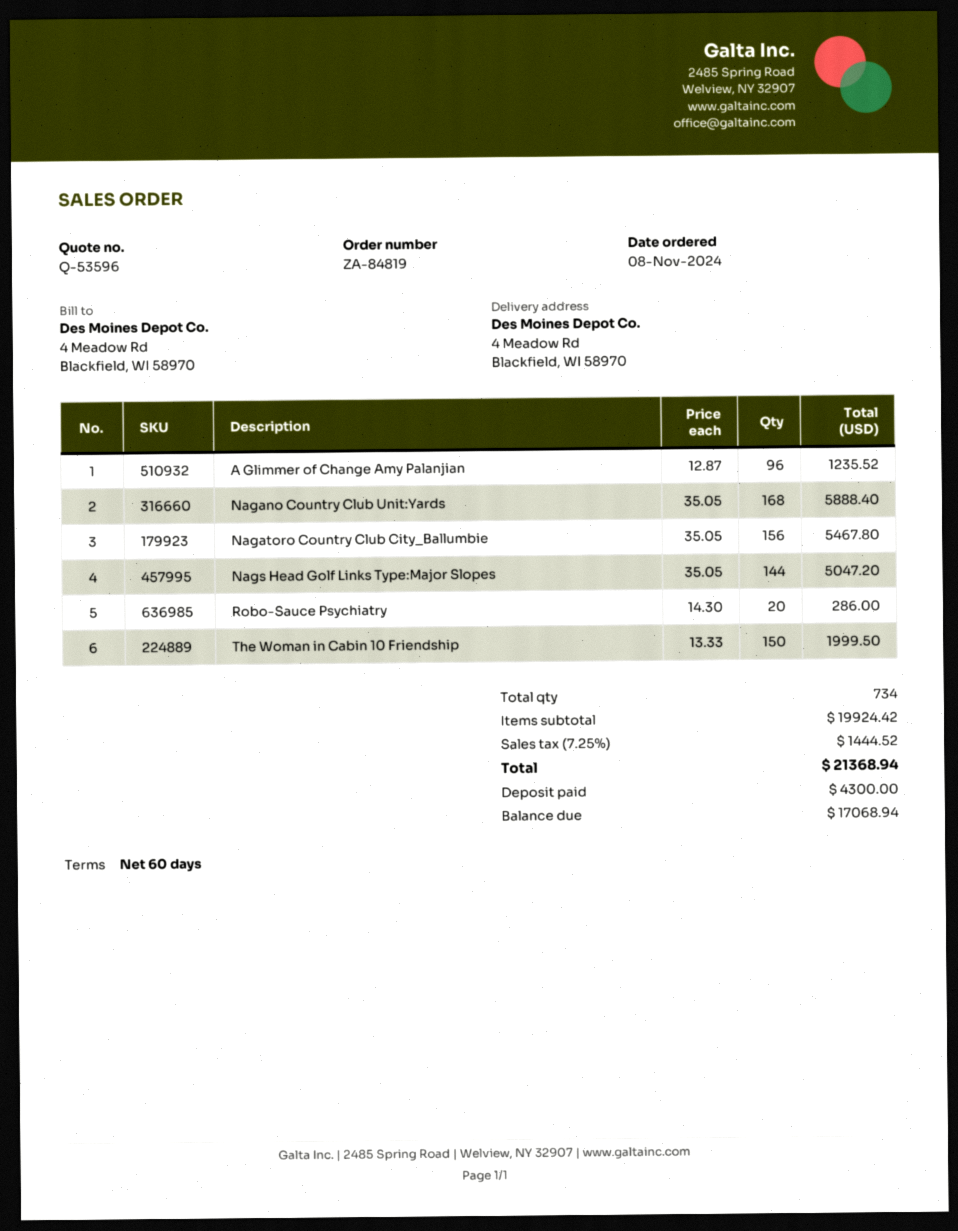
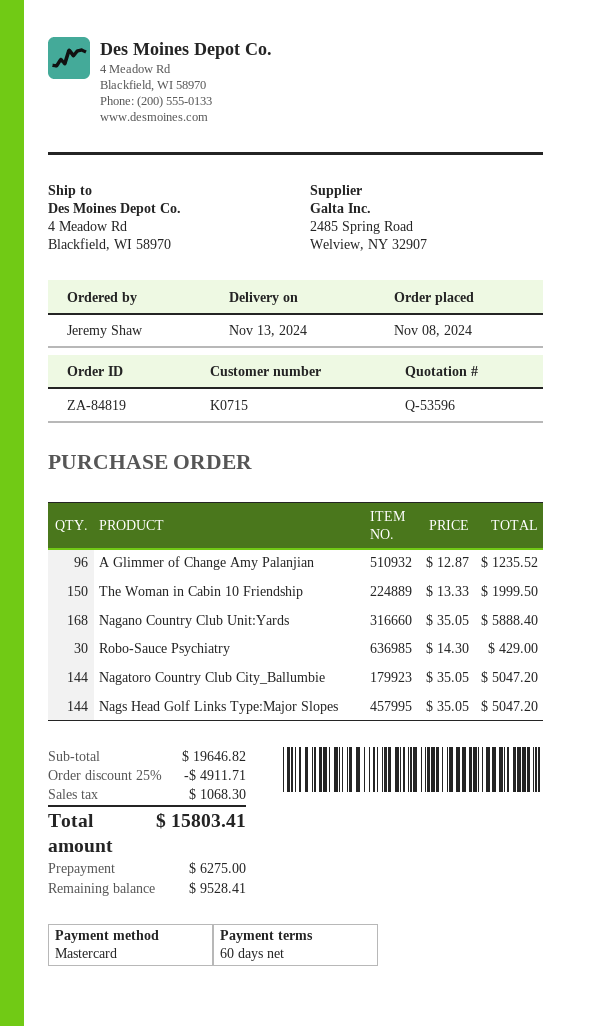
Nagatoro Country Club City_Ballumbie: 156 x 35.05 = 5467.80 -> 144 x 35.05 = 5047.20
Robo-Sauce Psychiatry: 20 x 14.30 = 286.00 -> 30 x 14.30 = 429.00
subtotal: 19924.42 -> 19646.82
discount: none -> 25% = 4911.71
tax: 1444.52 -> 1068.30
total: 21368.94 -> 15803.41
deposit: 4300.00 -> 6275.00
balance: 17068.94 -> 9528.41

